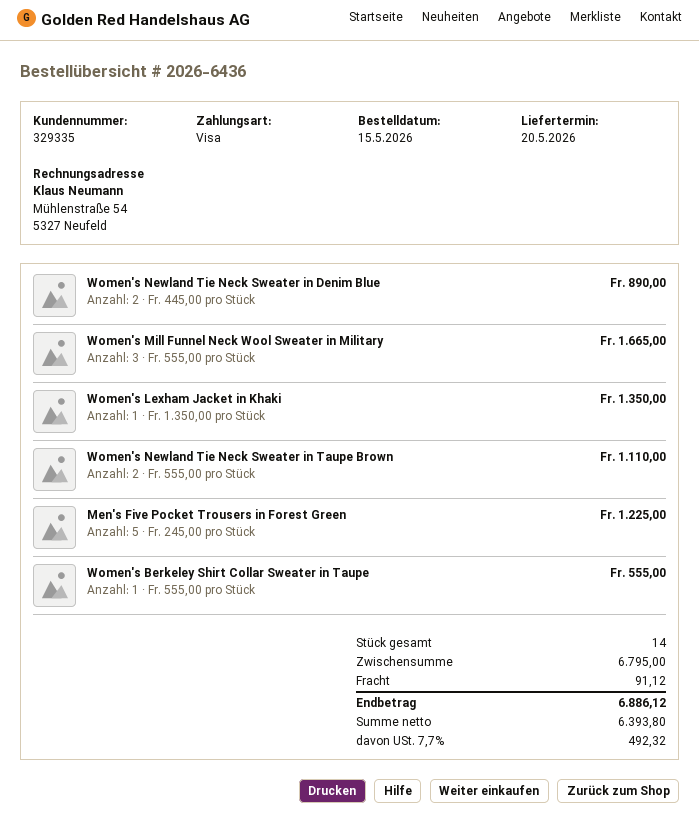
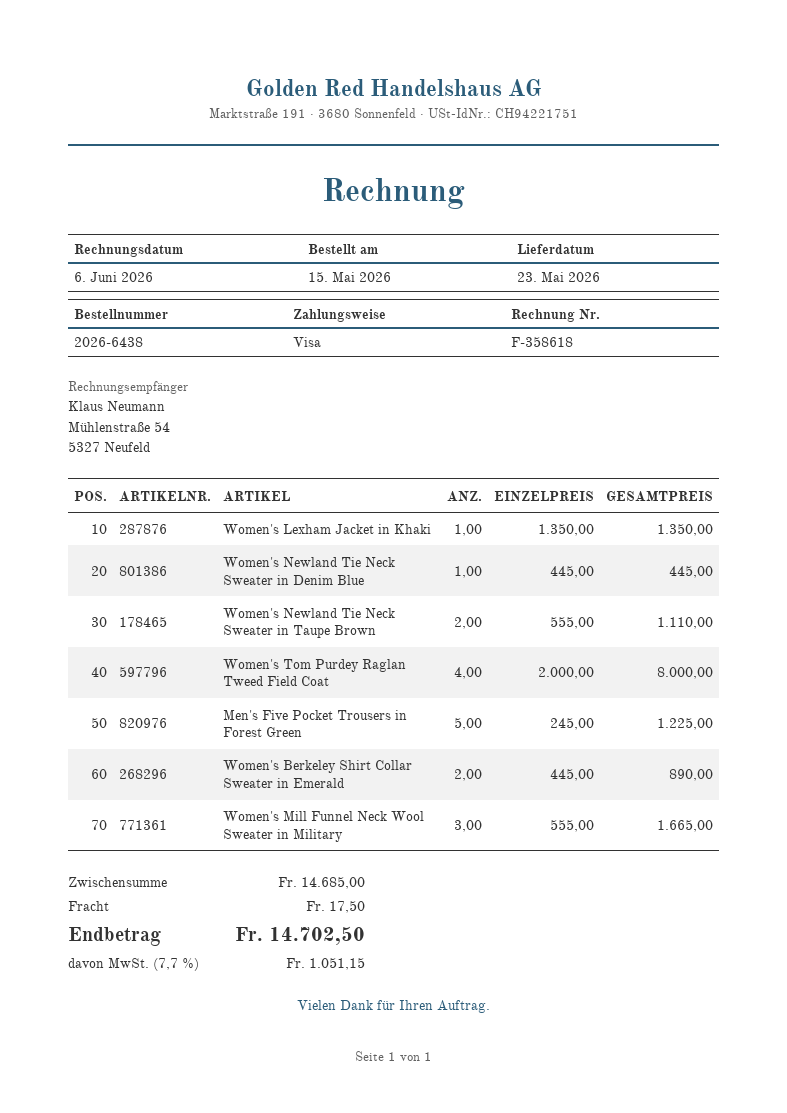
order number: 2026-6436 -> 2026-6438
delivery date: 2026-05-20 -> 2026-05-23
Women's Newland Tie Neck Sweater in Denim Blue: 2 x 445.00 = 890.00 -> 1 x 445.00 = 445.00
Women's Berkeley Shirt Collar Sweater in Taupe: 1 x 555.00 = 555.00 -> none
Women's Tom Purdey Raglan Tweed Field Coat: none -> 4 x 2000.00 = 8000.00
Women's Berkeley Shirt Collar Sweater in Emerald: none -> 2 x 445.00 = 890.00
subtotal: 6795.00 -> 14685.00
shipping: 91.12 -> 17.50
tax: 7.7% = 492.32 -> 7.7% = 1051.15
total: 6886.12 -> 14702.50

